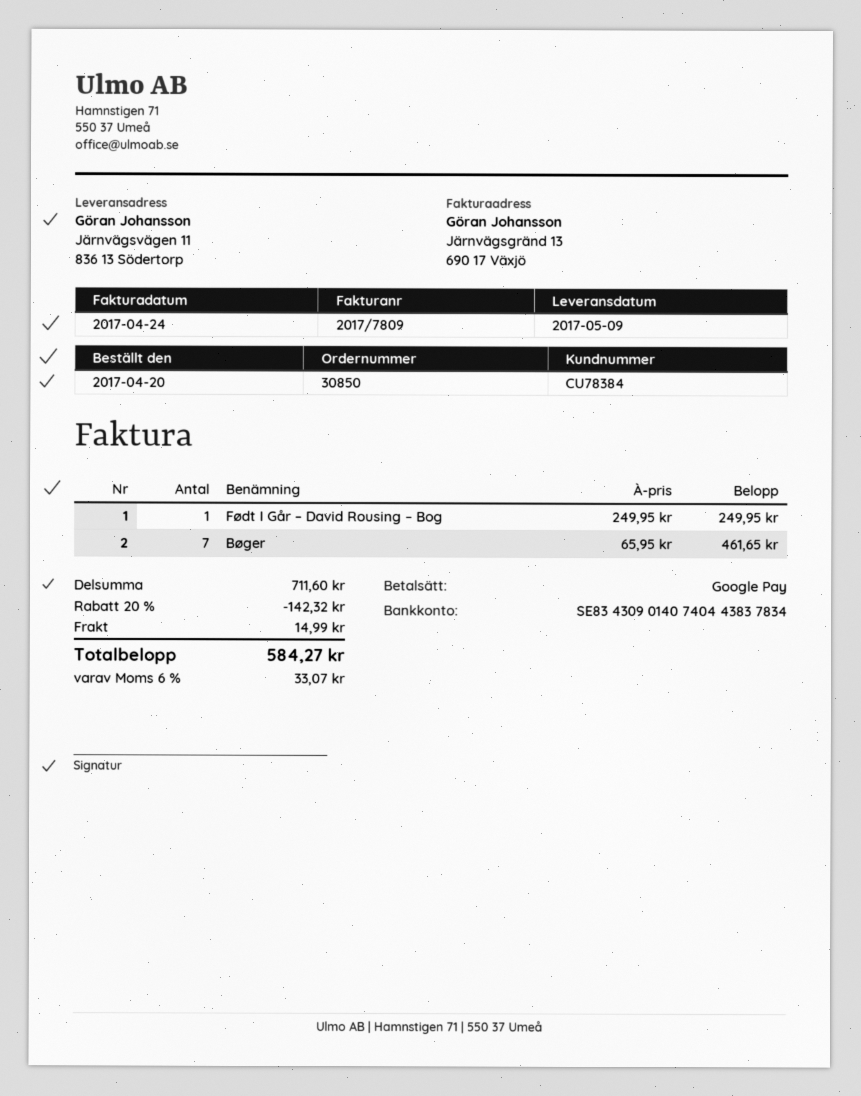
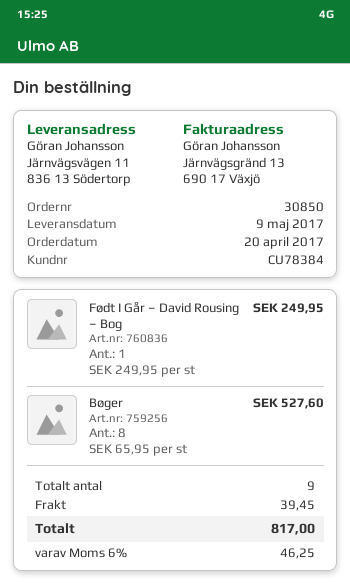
Bøger: 7 x 65.95 = 461.65 -> 8 x 65.95 = 527.60
discount: 20% = 142.32 -> none
shipping: 14.99 -> 39.45
tax: 6% = 33.07 -> 6% = 46.25
total: 584.27 -> 817.00

